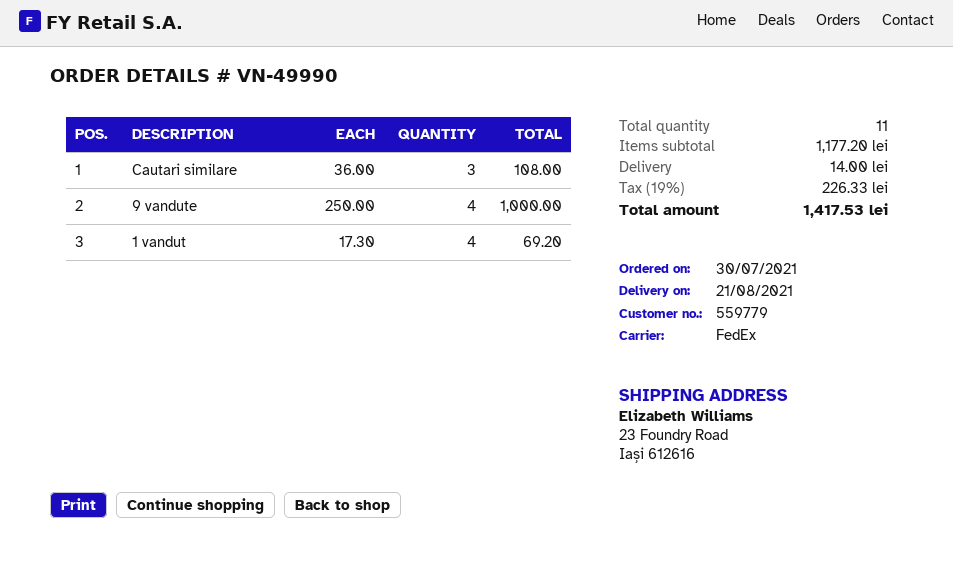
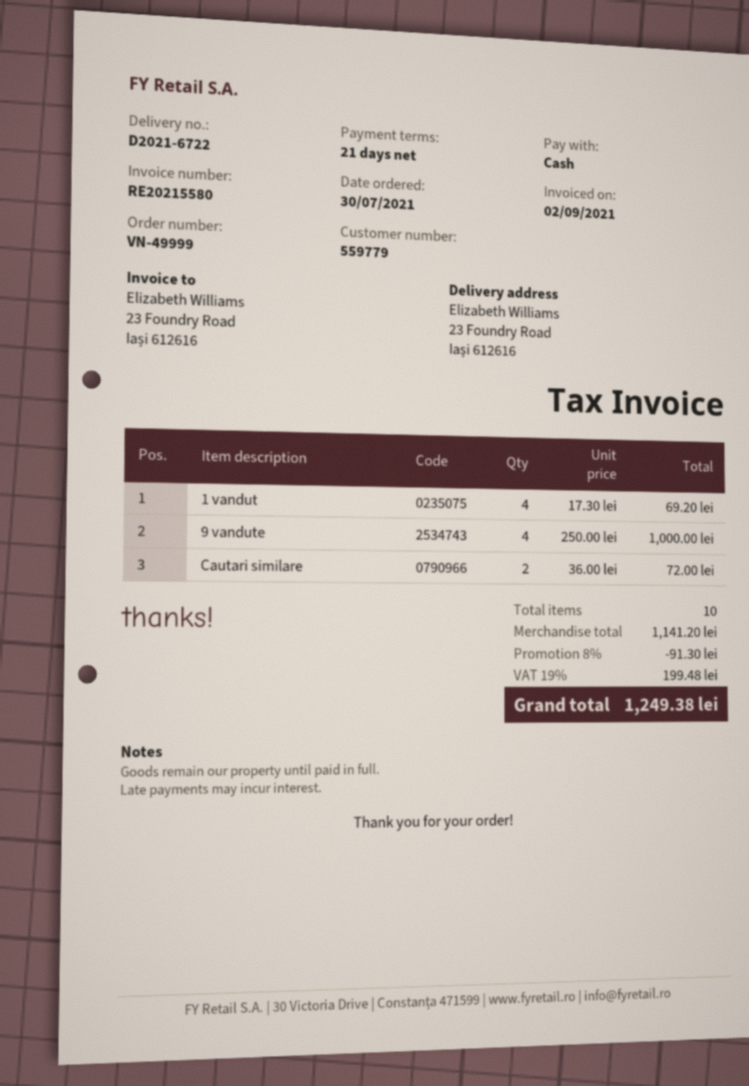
order number: VN-49990 -> VN-49999
Cautari similare: 3 x 36.00 = 108.00 -> 2 x 36.00 = 72.00
total quantity: 11 -> 10
subtotal: 1177.20 -> 1141.20
discount: none -> 8% = 91.30
shipping: 14.00 -> none
tax: 19% = 226.33 -> 19% = 199.48
total: 1417.53 -> 1249.38

